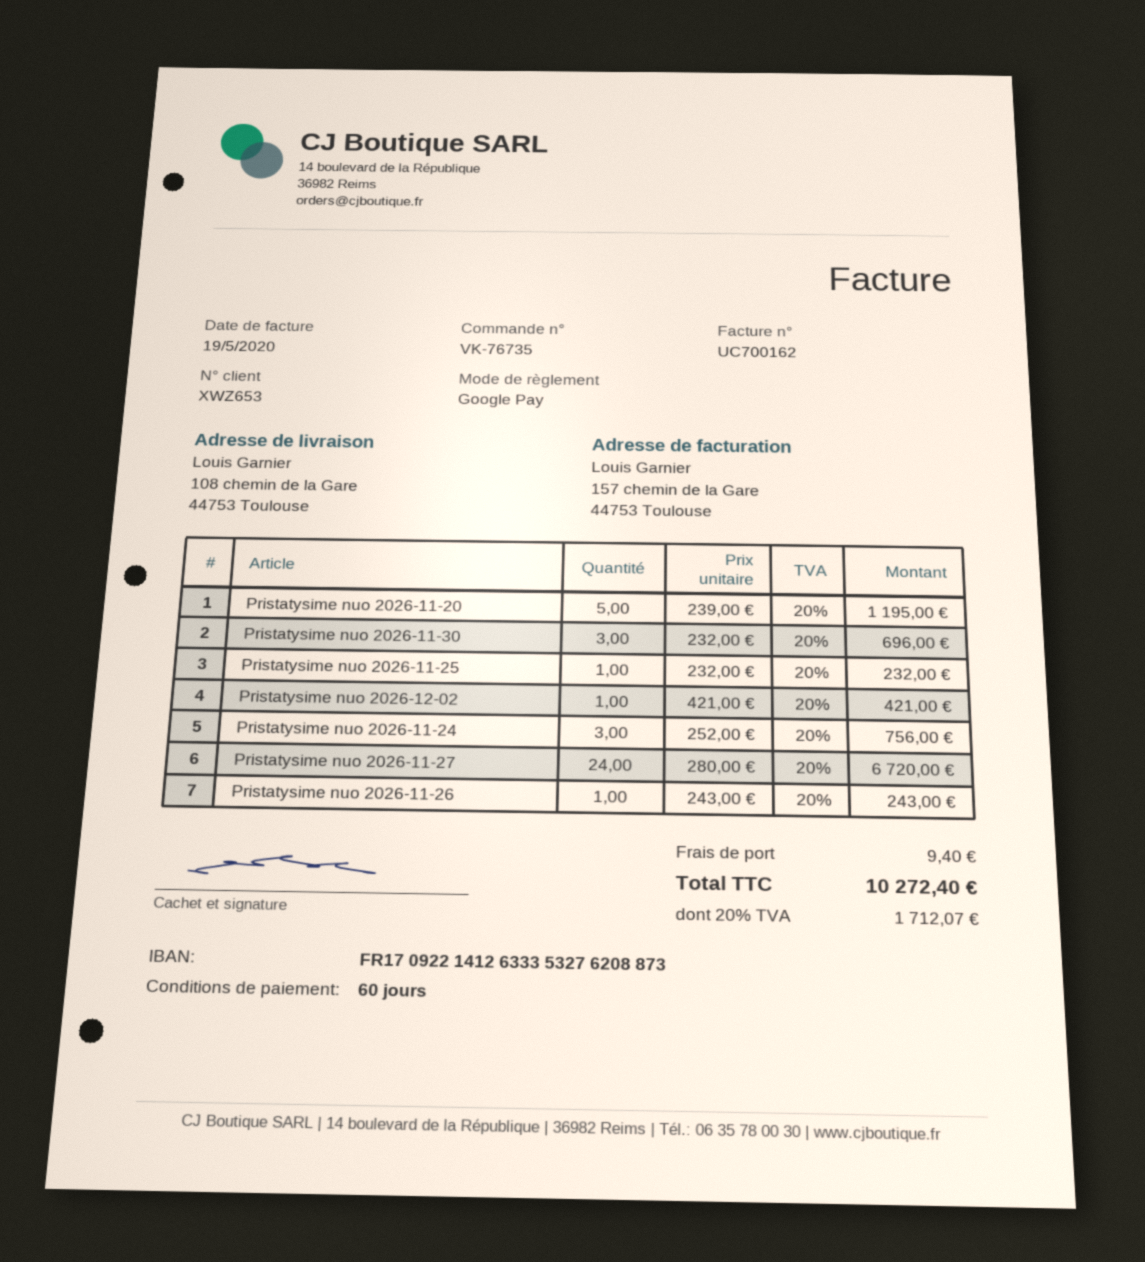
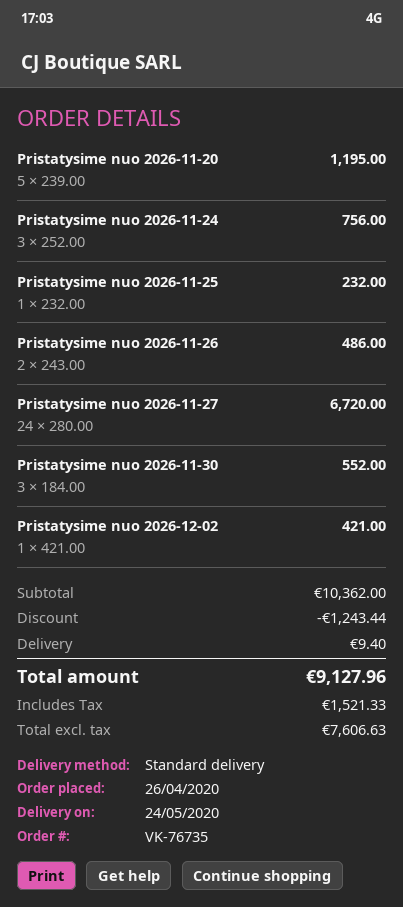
Pristatysime nuo 2026‑11‑30: 3 x 232.00 = 696.00 -> 3 x 184.00 = 552.00
Pristatysime nuo 2026‑11‑26: 1 x 243.00 = 243.00 -> 2 x 243.00 = 486.00
discount: none -> 1243.44
tax: 1712.07 -> 1521.33
total: 10272.40 -> 9127.96

